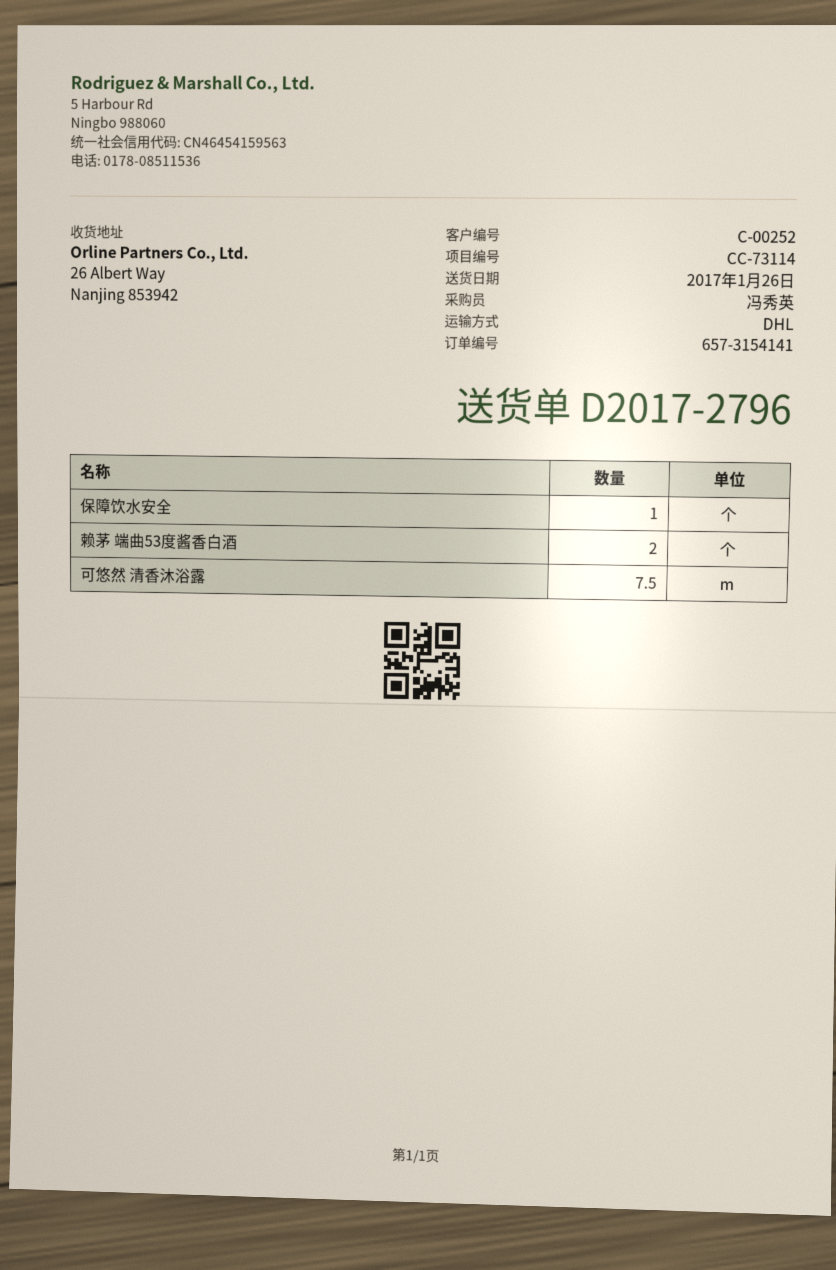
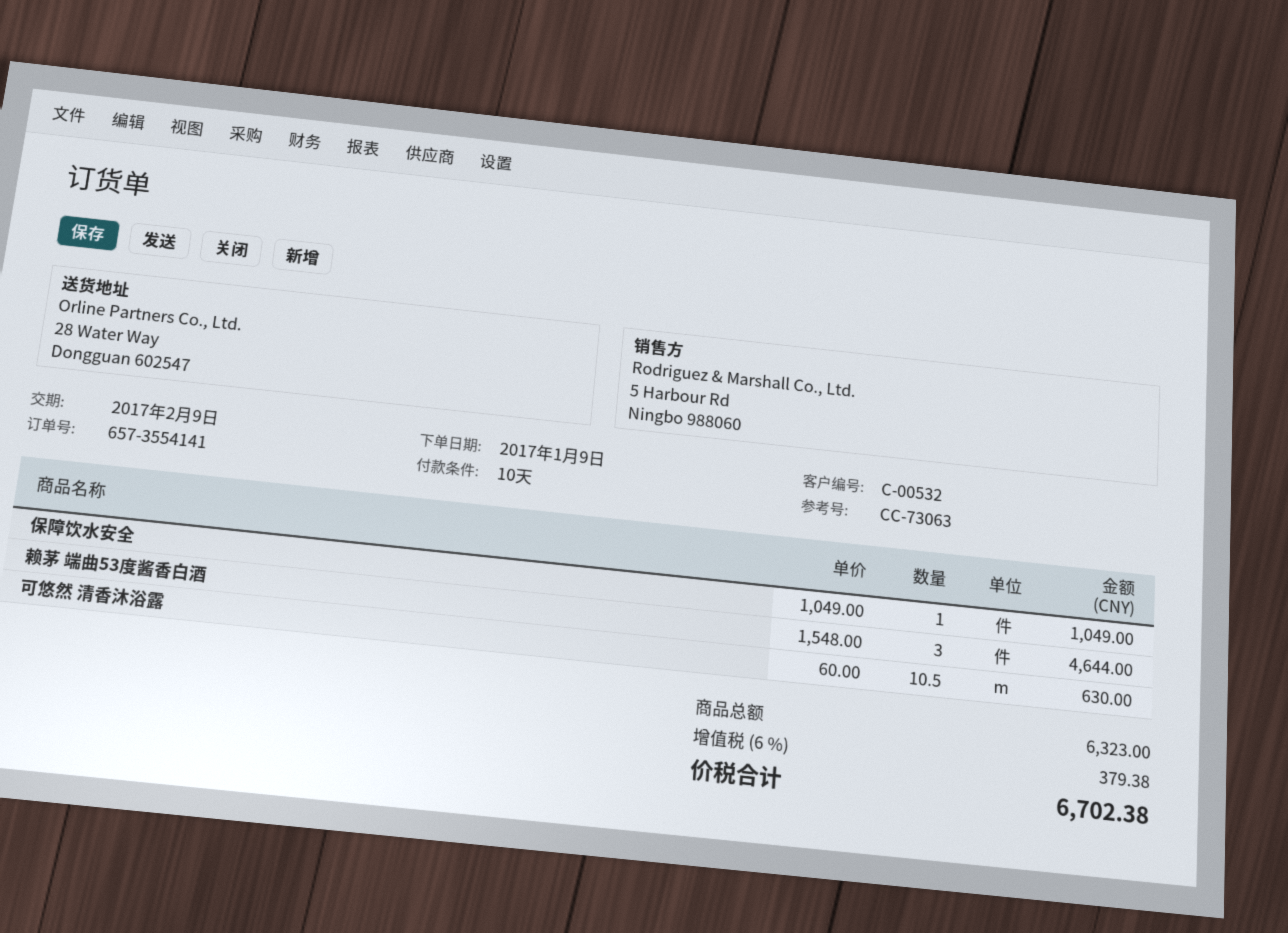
order number: 657-3154141 -> 657-3554141
delivery date: 2017-01-26 -> 2017-02-09
customer number: C-00252 -> C-00532
reference: CC-73114 -> CC-73063
ship to: 26 Albert Way, Nanjing 853942 -> 28 Water Way, Dongguan 602547
赖茅 端曲53度酱香白酒: 2 -> 3
可悠然 清香沐浴露: 7.5 -> 10.5

